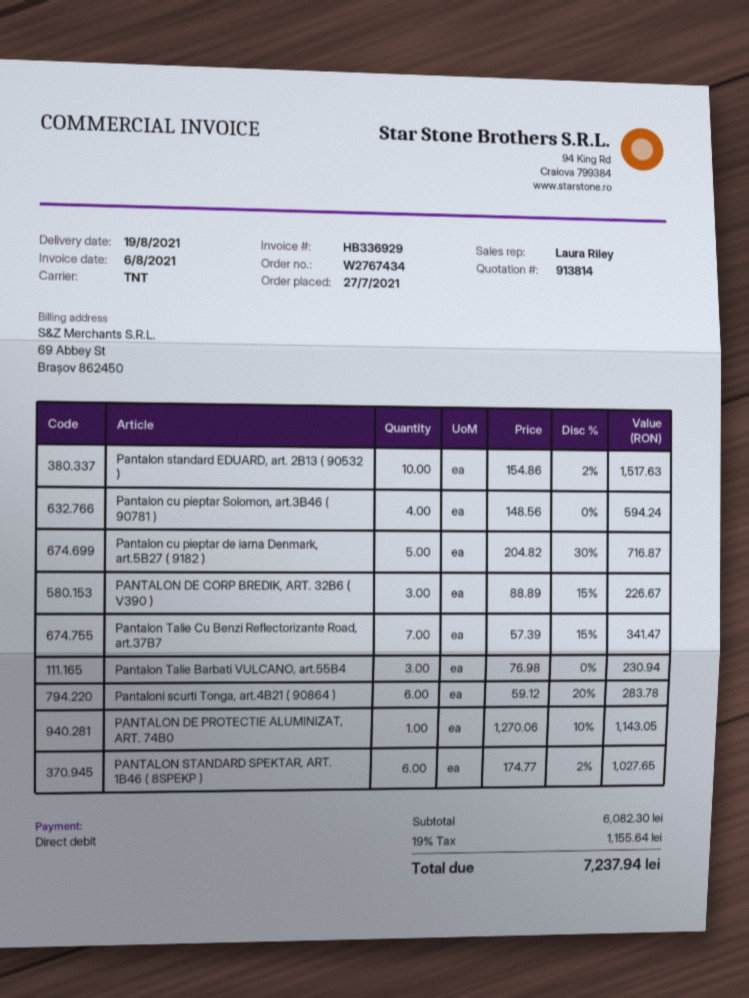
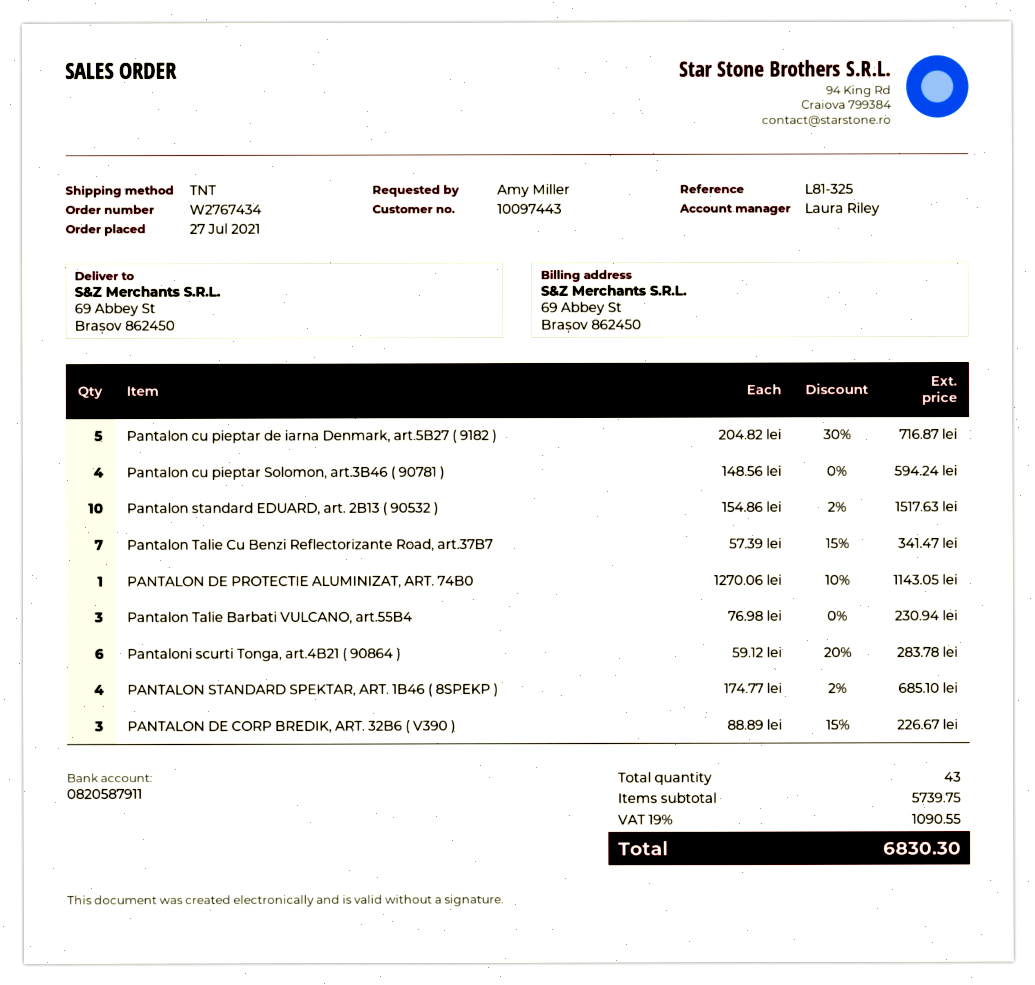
PANTALON STANDARD SPEKTAR, ART. 1B46 ( 8SPEKP ): 6 x 174.77 - 2% = 1027.65 -> 4 x 174.77 - 2% = 685.10
subtotal: 6082.30 -> 5739.75
tax: 19% = 1155.64 -> 19% = 1090.55
total: 7237.94 -> 6830.30

